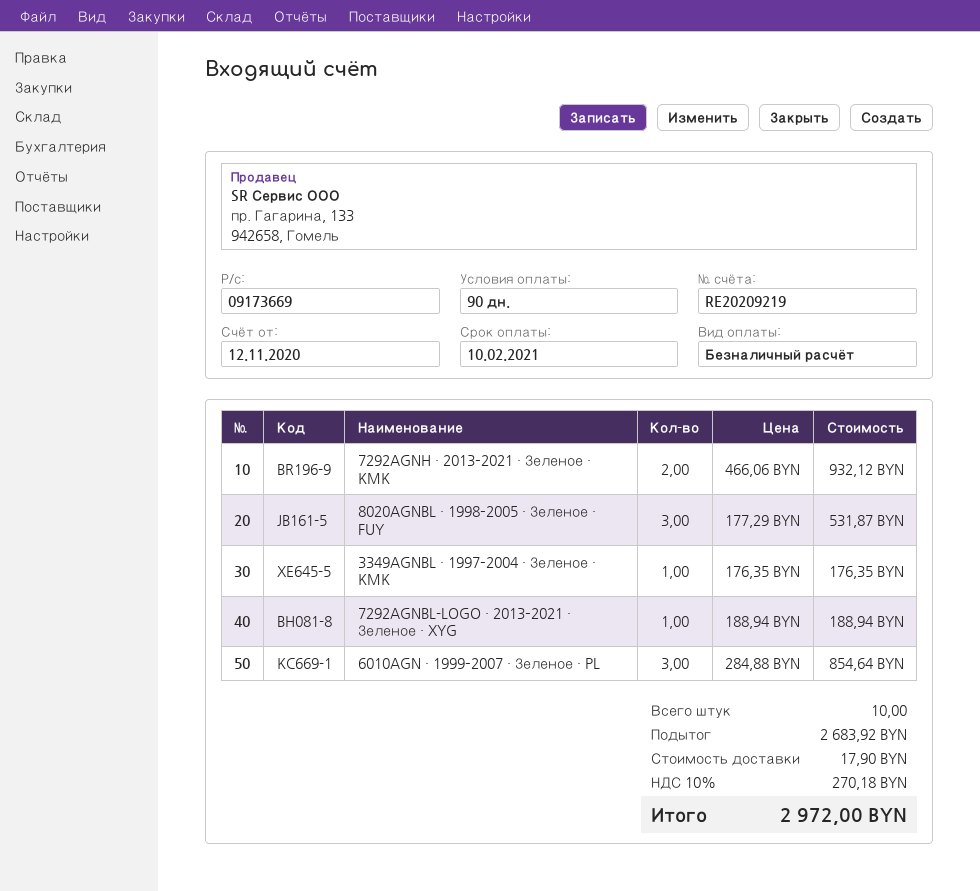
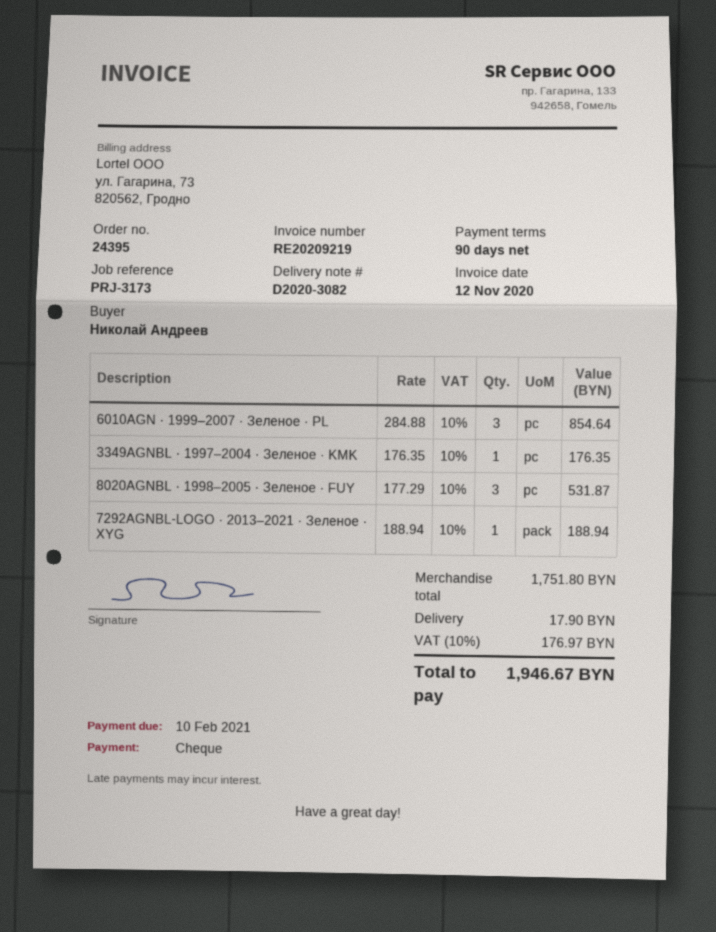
payment method: bank transfer -> cheque
7292AGNH · 2013–2021 · Зеленое · KMK: 2 x 466.06 = 932.12 -> none
subtotal: 2683.92 -> 1751.80
tax: 10% = 270.18 -> 10% = 176.97
total: 2972.00 -> 1946.67

